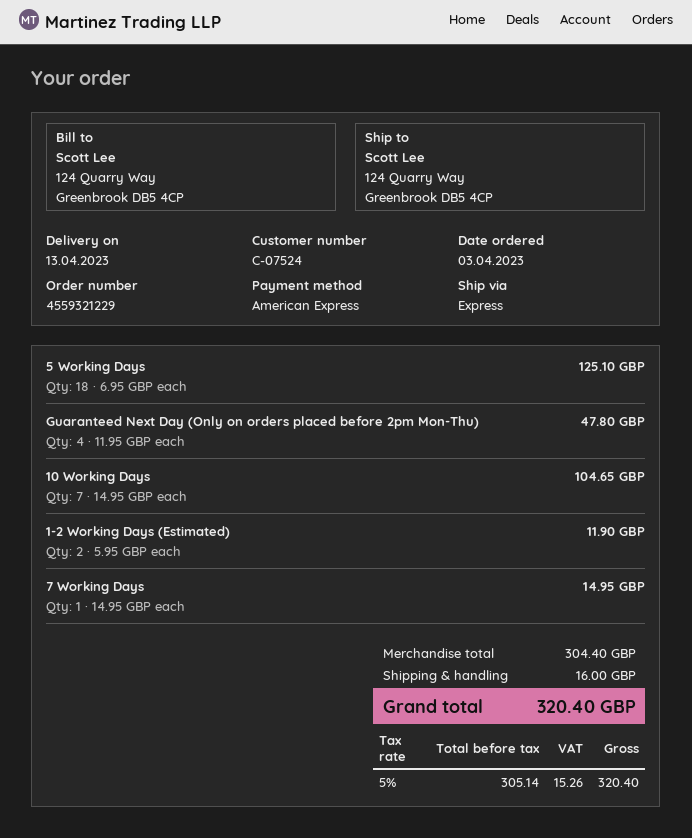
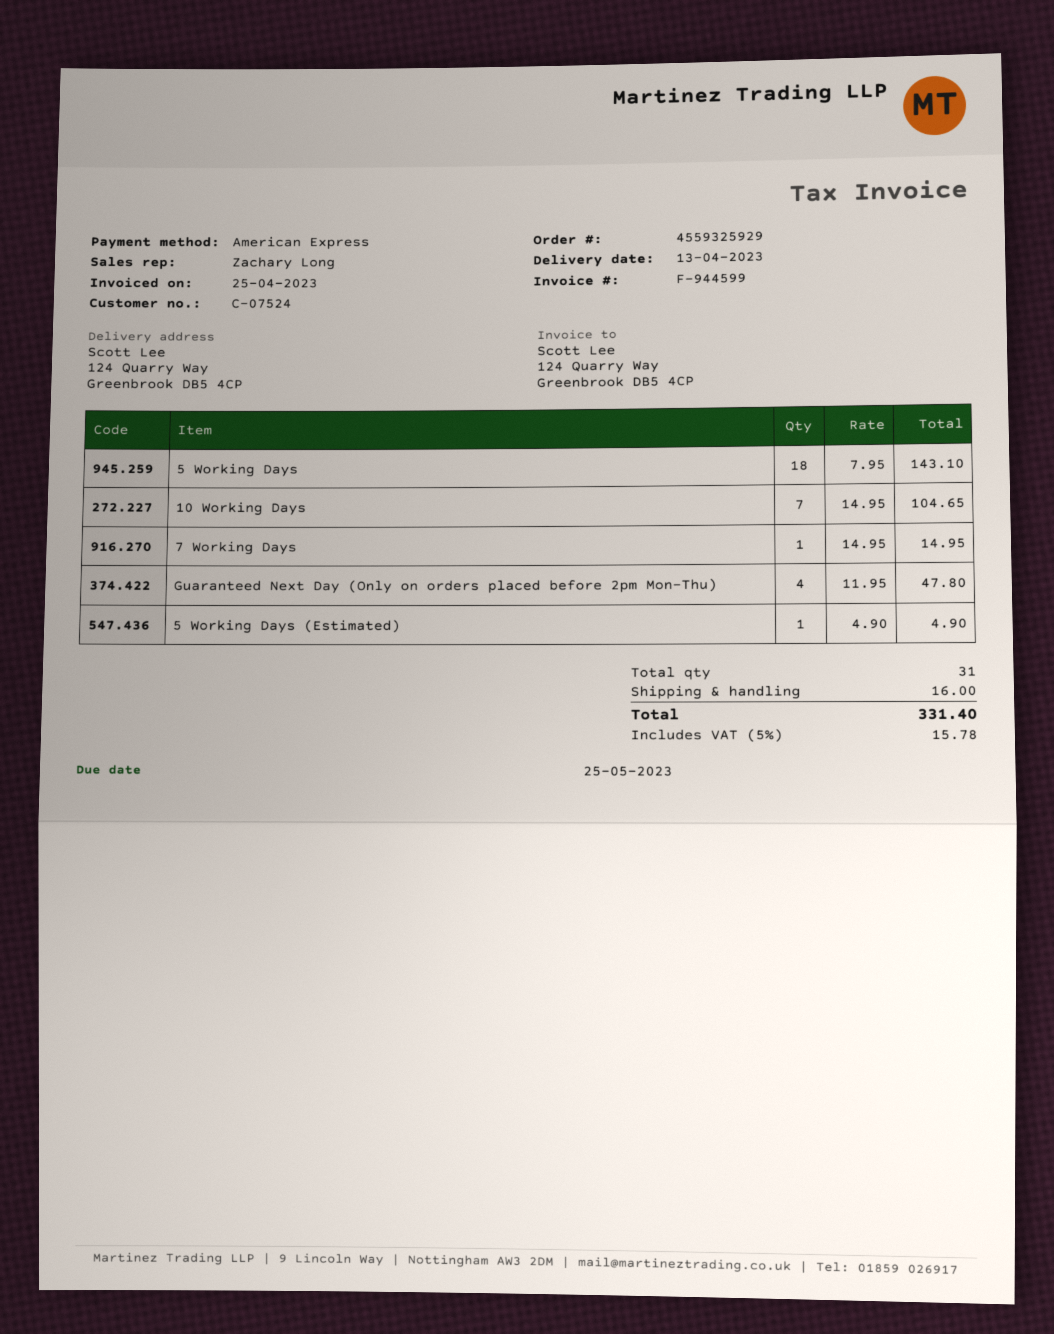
order number: 4559321229 -> 4559325929
5 Working Days: 18 x 6.95 = 125.10 -> 18 x 7.95 = 143.10
1-2 Working Days (Estimated): 2 x 5.95 = 11.90 -> none
5 Working Days (Estimated): none -> 1 x 4.90 = 4.90
tax: 5% = 15.26 -> 5% = 15.78
total: 320.40 -> 331.40

